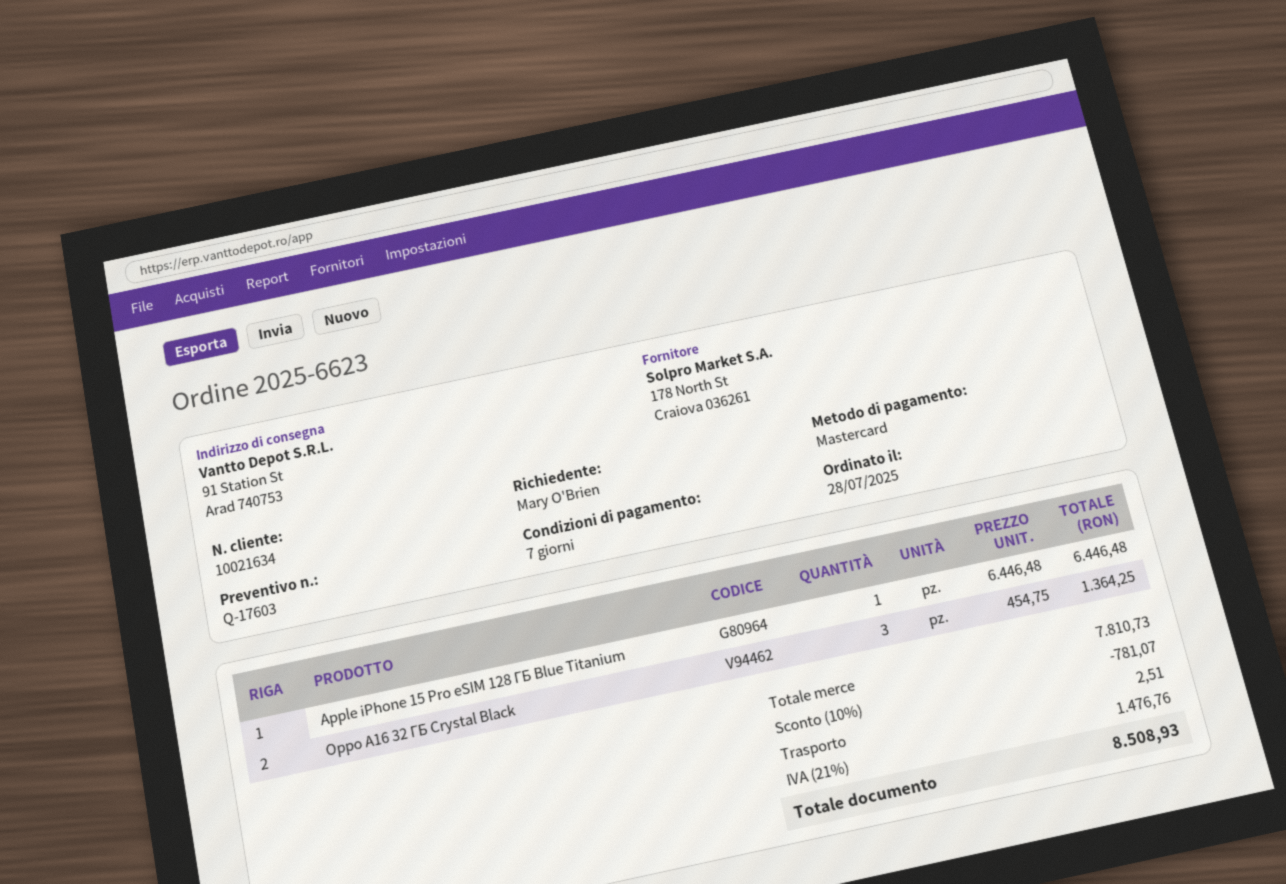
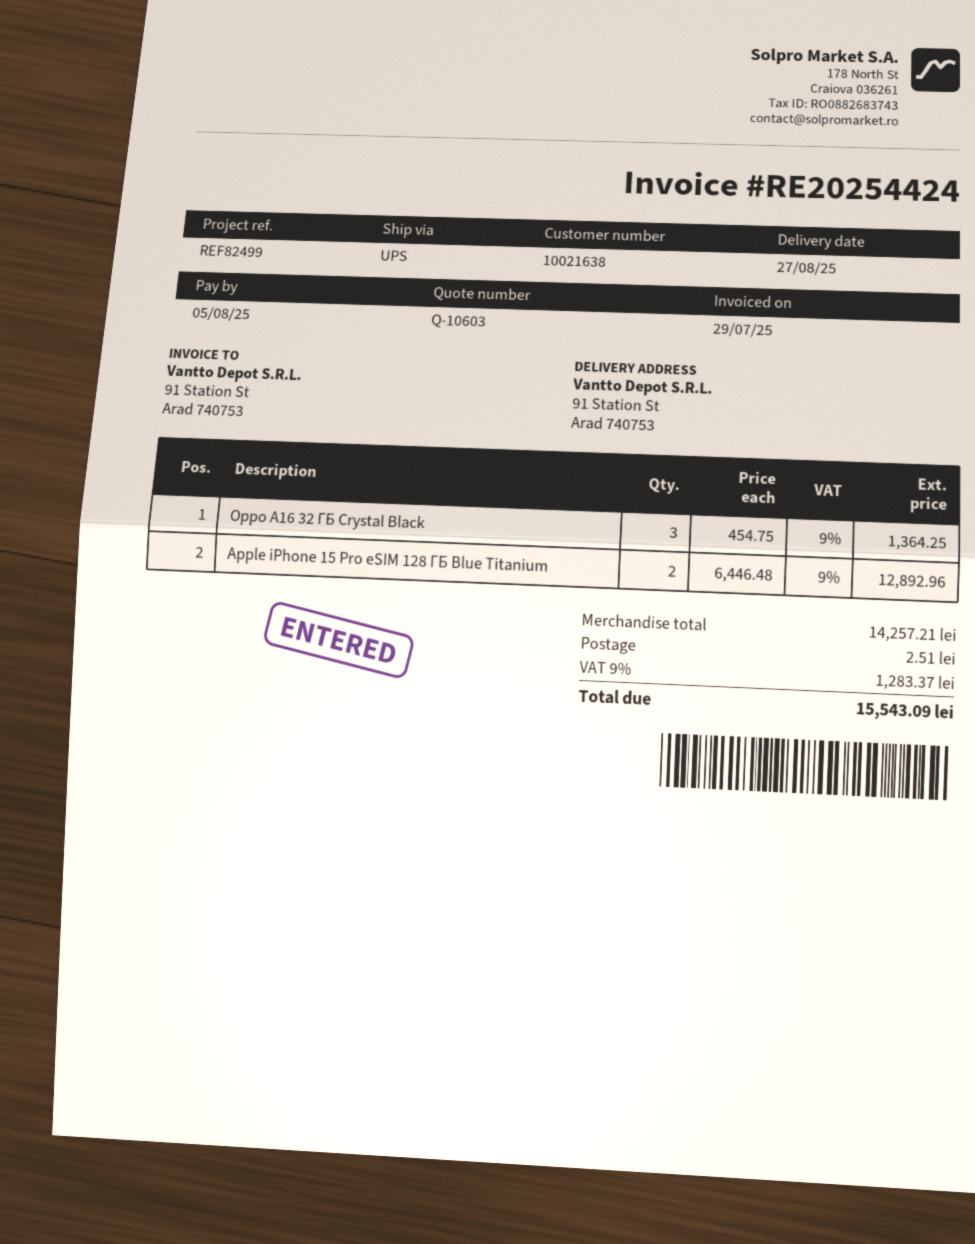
quote number: Q-17603 -> Q-10603
customer number: 10021634 -> 10021638
Apple iPhone 15 Pro eSIM 128 ГБ Blue Titanium: 1 x 6446.48 = 6446.48 -> 2 x 6446.48 = 12892.96
subtotal: 7810.73 -> 14257.21
discount: 10% = 781.07 -> none
tax: 21% = 1476.76 -> 9% = 1283.37
total: 8508.93 -> 15543.09

